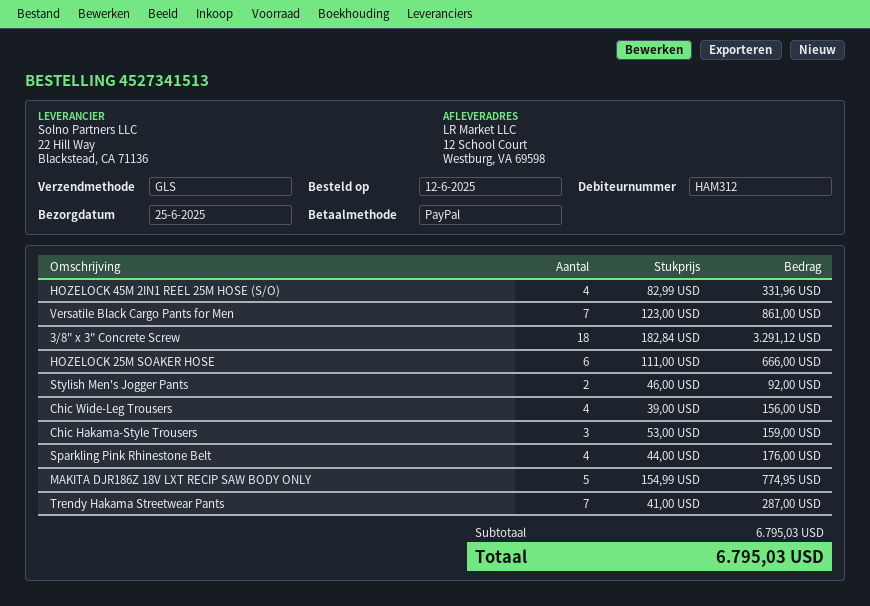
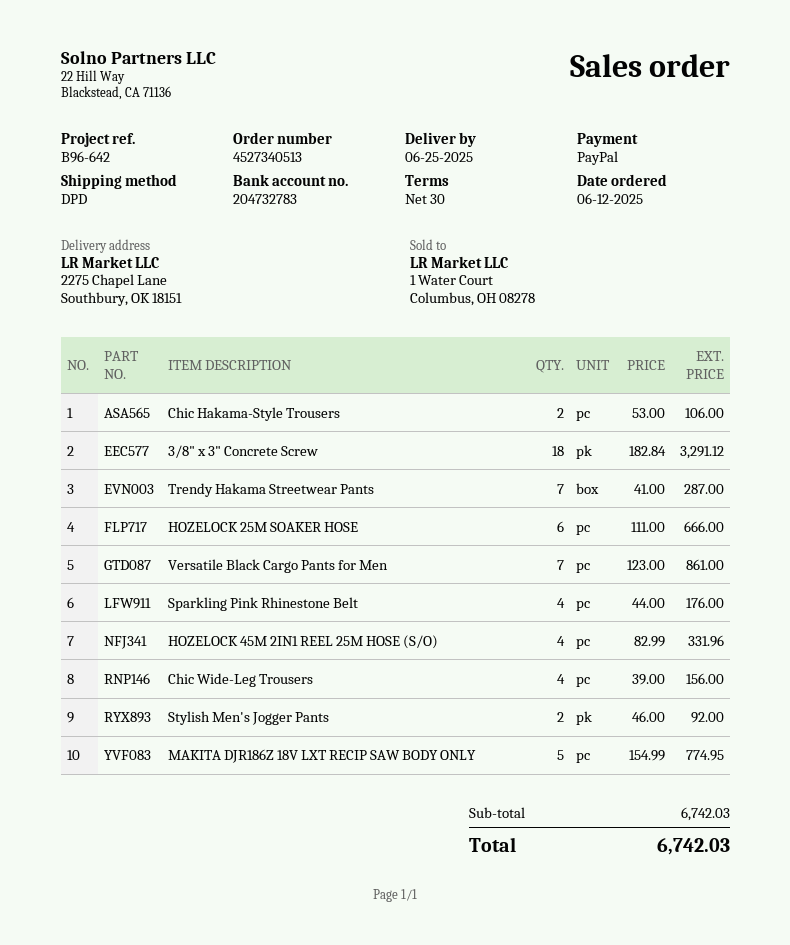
order number: 4527341513 -> 4527340513
shipping method: GLS -> DPD
ship to: 12 School Court, Westburg, VA 69598 -> 2275 Chapel Lane, Southbury, OK 18151
Chic Hakama-Style Trousers: 3 x 53.00 = 159.00 -> 2 x 53.00 = 106.00
subtotal: 6795.03 -> 6742.03
total: 6795.03 -> 6742.03

